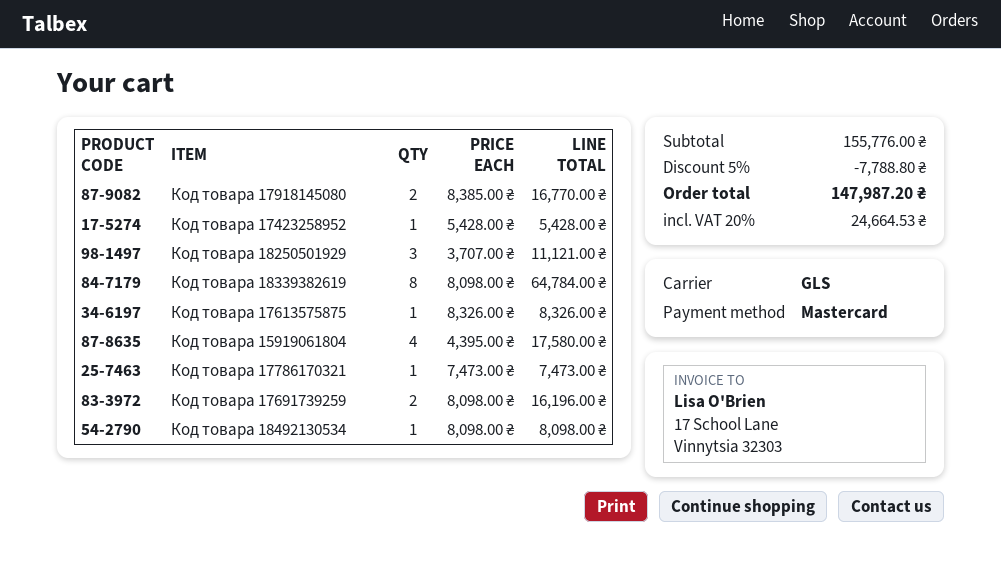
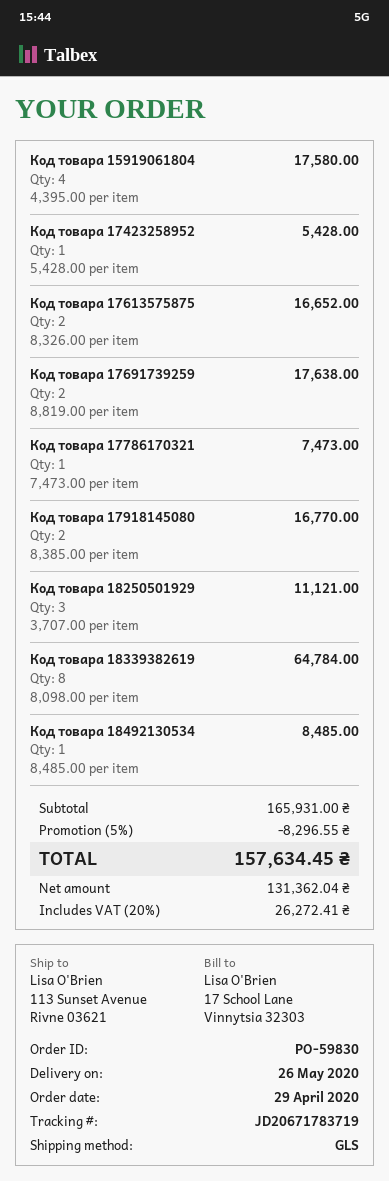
Код товара 17613575875: 1 x 8326.00 = 8326.00 -> 2 x 8326.00 = 16652.00
Код товара 17691739259: 2 x 8098.00 = 16196.00 -> 2 x 8819.00 = 17638.00
Код товара 18492130534: 1 x 8098.00 = 8098.00 -> 1 x 8485.00 = 8485.00
subtotal: 155776.00 -> 165931.00
discount: 5% = 7788.80 -> 5% = 8296.55
tax: 20% = 24664.53 -> 20% = 26272.41
total: 147987.20 -> 157634.45

